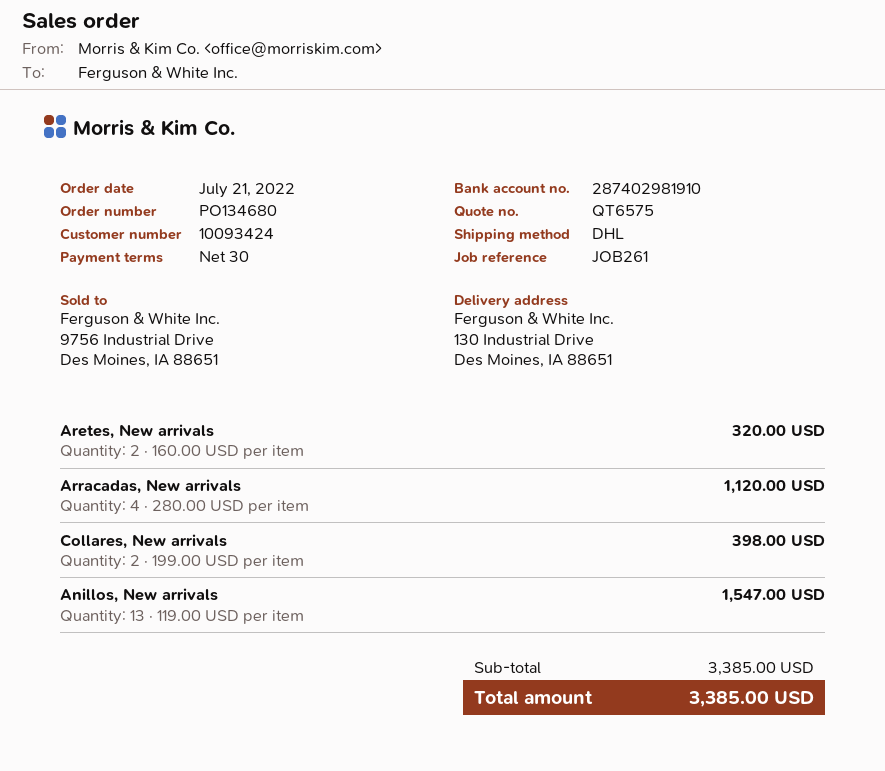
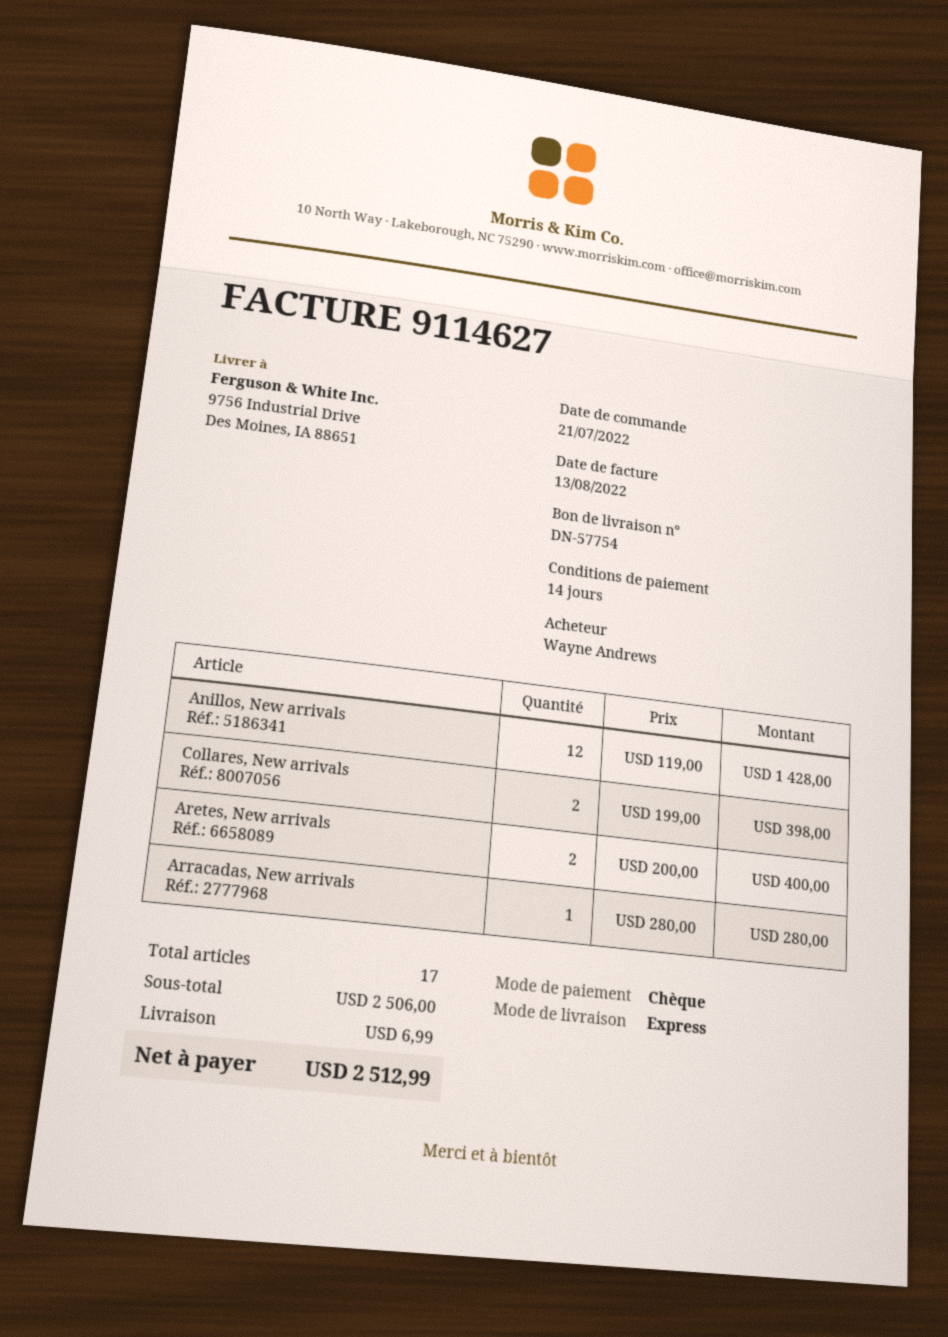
payment terms: 30 days -> 14 days
shipping method: DHL -> express
ship to: 130 Industrial Drive, Des Moines, IA 88651 -> 9756 Industrial Drive, Des Moines, IA 88651
Aretes, New arrivals: 2 x 160.00 = 320.00 -> 2 x 200.00 = 400.00
Arracadas, New arrivals: 4 x 280.00 = 1120.00 -> 1 x 280.00 = 280.00
Anillos, New arrivals: 13 x 119.00 = 1547.00 -> 12 x 119.00 = 1428.00
subtotal: 3385.00 -> 2506.00
shipping: none -> 6.99
total: 3385.00 -> 2512.99

